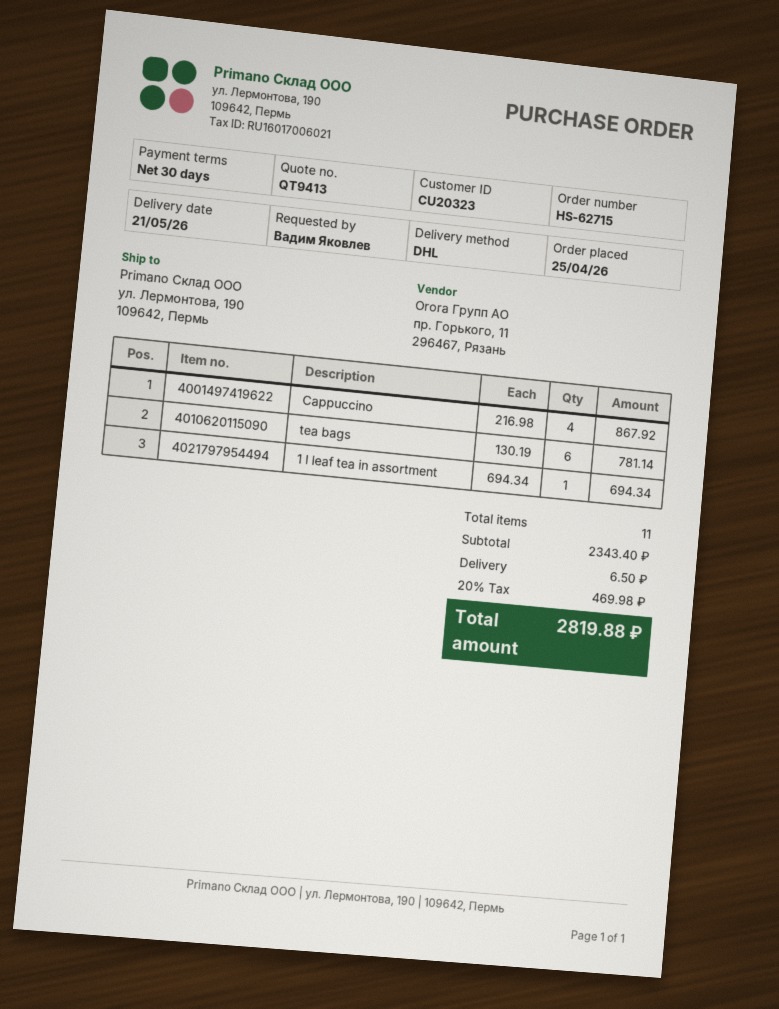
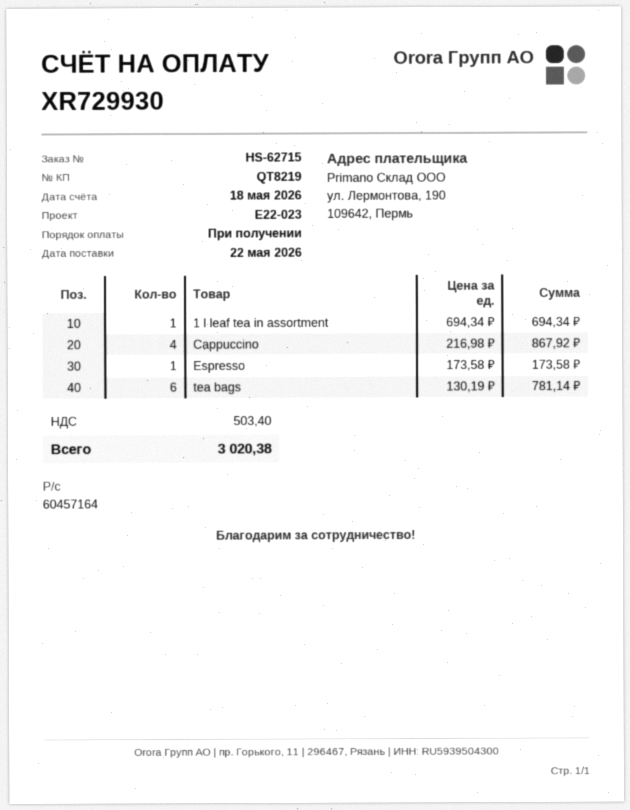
quote number: QT9413 -> QT8219
delivery date: 2026-05-21 -> 2026-05-22
payment terms: 30 days -> on receipt
Espresso: none -> 1 x 173.58 = 173.58
shipping: 6.50 -> none
tax: 469.98 -> 503.40
total: 2819.88 -> 3020.38

